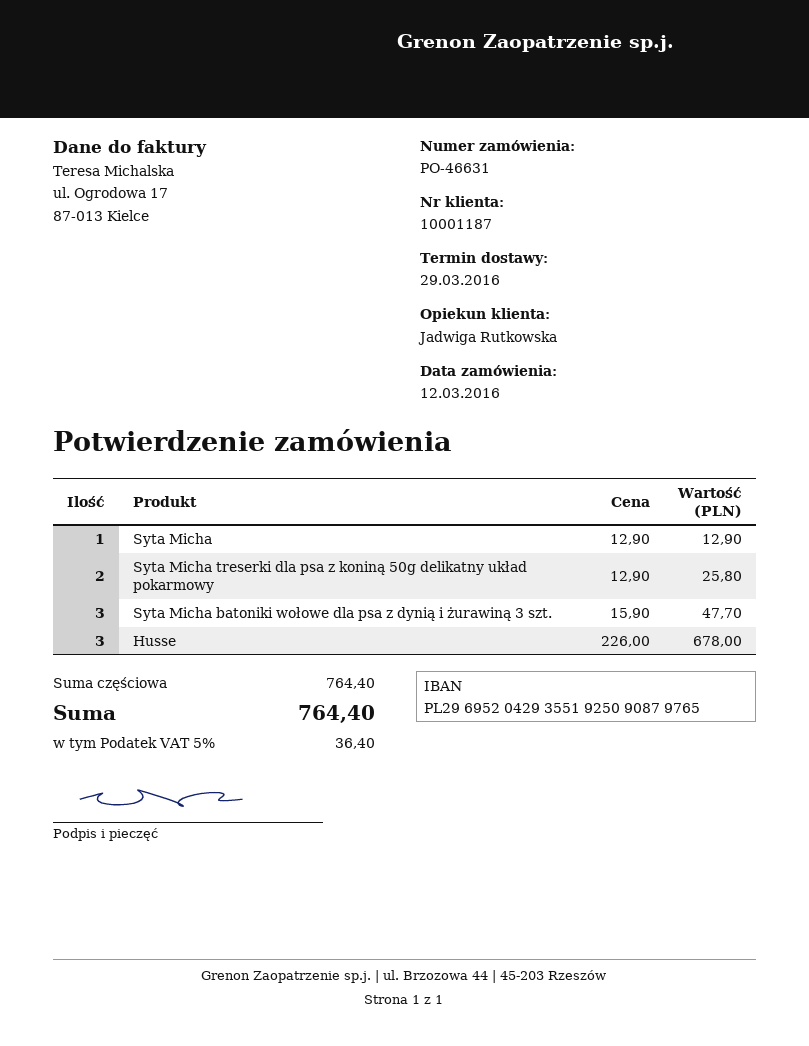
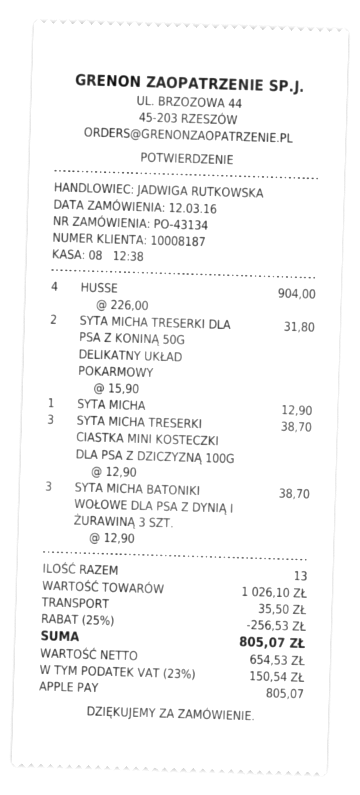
order number: PO-46631 -> PO-43134
customer number: 10001187 -> 10008187
Syta Micha treserki dla psa z koniną 50g delikatny układ pokarmowy: 2 x 12.90 = 25.80 -> 2 x 15.90 = 31.80
Syta Micha batoniki wołowe dla psa z dynią i żurawiną 3 szt.: 3 x 15.90 = 47.70 -> 3 x 12.90 = 38.70
Husse: 3 x 226.00 = 678.00 -> 4 x 226.00 = 904.00
SYTA MICHA TRESERKI CIASTKA MINI KOSTECZKI DLA PSA Z DZICZYZNĄ 100G: none -> 3 x 12.90 = 38.70
subtotal: 764.40 -> 1026.10
discount: none -> 25% = 256.53
shipping: none -> 35.50
tax: 5% = 36.40 -> 23% = 150.54
total: 764.40 -> 805.07

